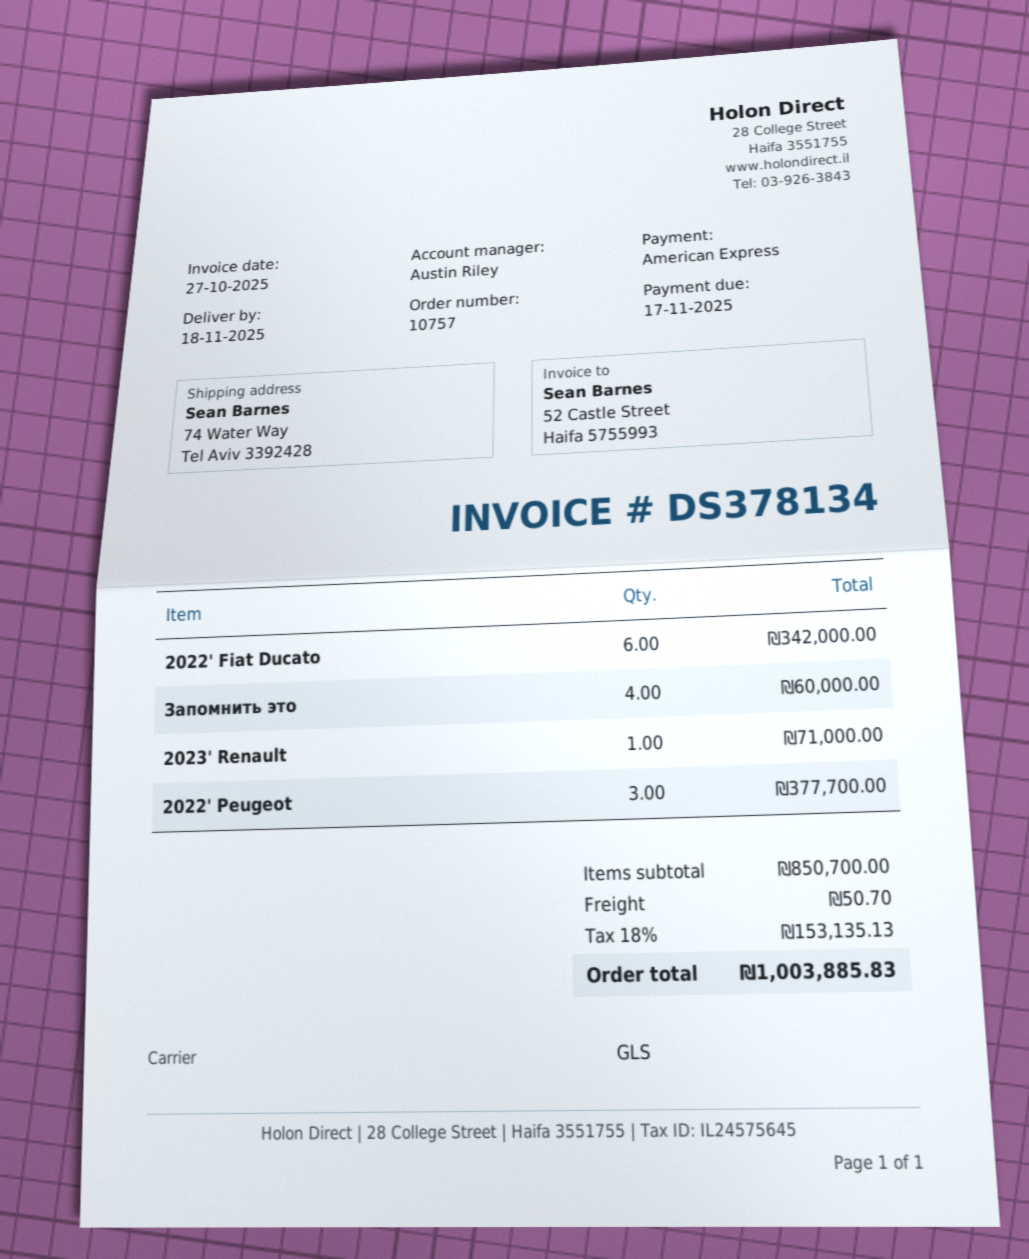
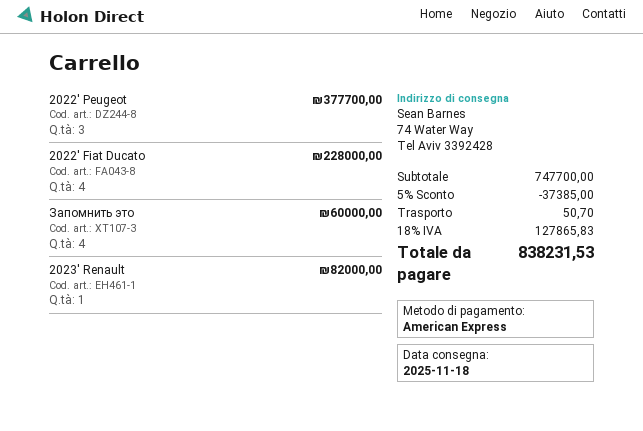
2022' Fiat Ducato: 6 for 342000.00 -> 4 for 228000.00
2023' Renault: 1 for 71000.00 -> 1 for 82000.00
subtotal: 850700.00 -> 747700.00
discount: none -> 5% = 37385.00
tax: 18% = 153135.13 -> 18% = 127865.83
total: 1003885.83 -> 838231.53

